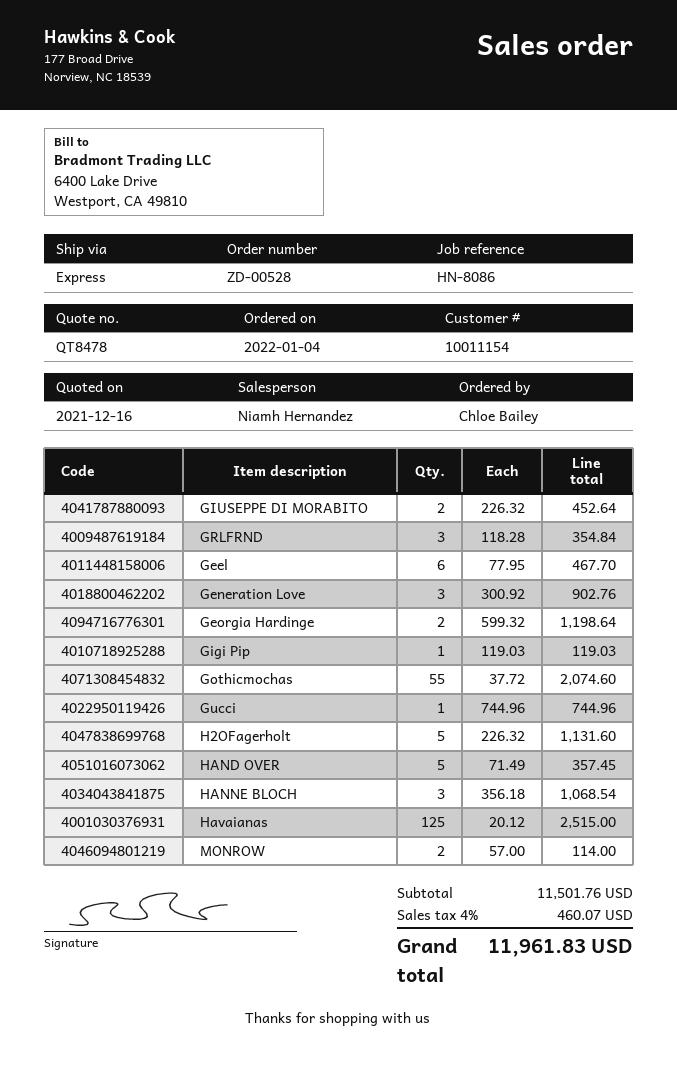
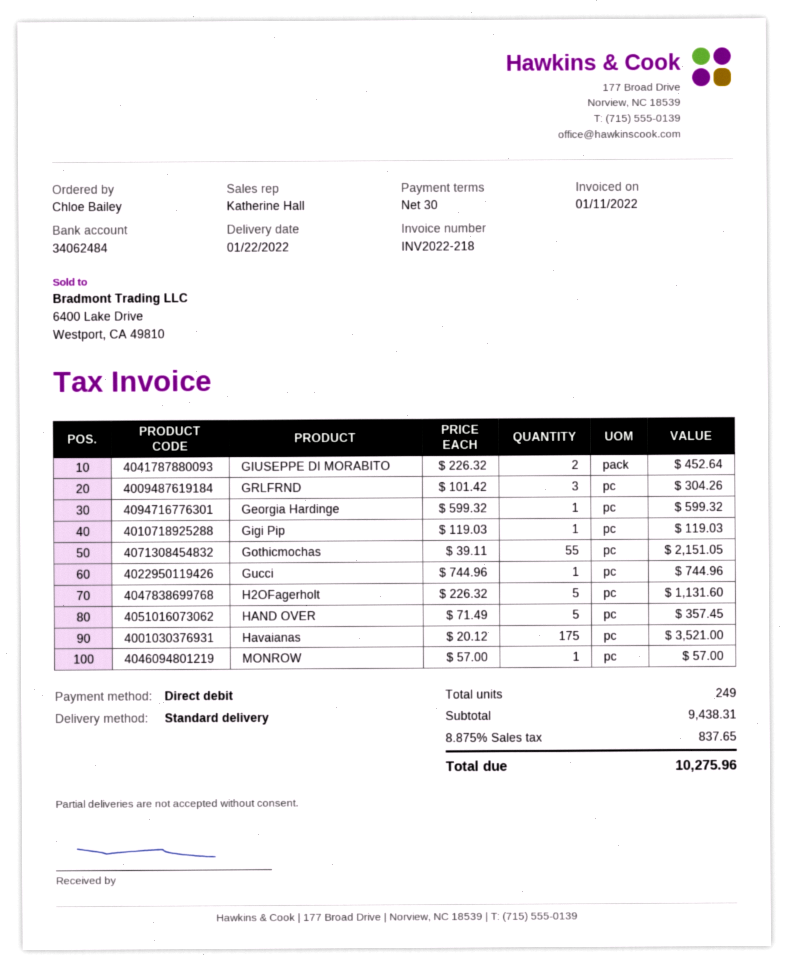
sales rep: Niamh Hernandez -> Katherine Hall
shipping method: express -> standard
GRLFRND: 3 x 118.28 = 354.84 -> 3 x 101.42 = 304.26
Geel: 6 x 77.95 = 467.70 -> none
Generation Love: 3 x 300.92 = 902.76 -> none
Georgia Hardinge: 2 x 599.32 = 1198.64 -> 1 x 599.32 = 599.32
Gothicmochas: 55 x 37.72 = 2074.60 -> 55 x 39.11 = 2151.05
HANNE BLOCH: 3 x 356.18 = 1068.54 -> none
Havaianas: 125 x 20.12 = 2515.00 -> 175 x 20.12 = 3521.00
MONROW: 2 x 57.00 = 114.00 -> 1 x 57.00 = 57.00
subtotal: 11501.76 -> 9438.31
tax: 4% = 460.07 -> 8.875% = 837.65
total: 11961.83 -> 10275.96

